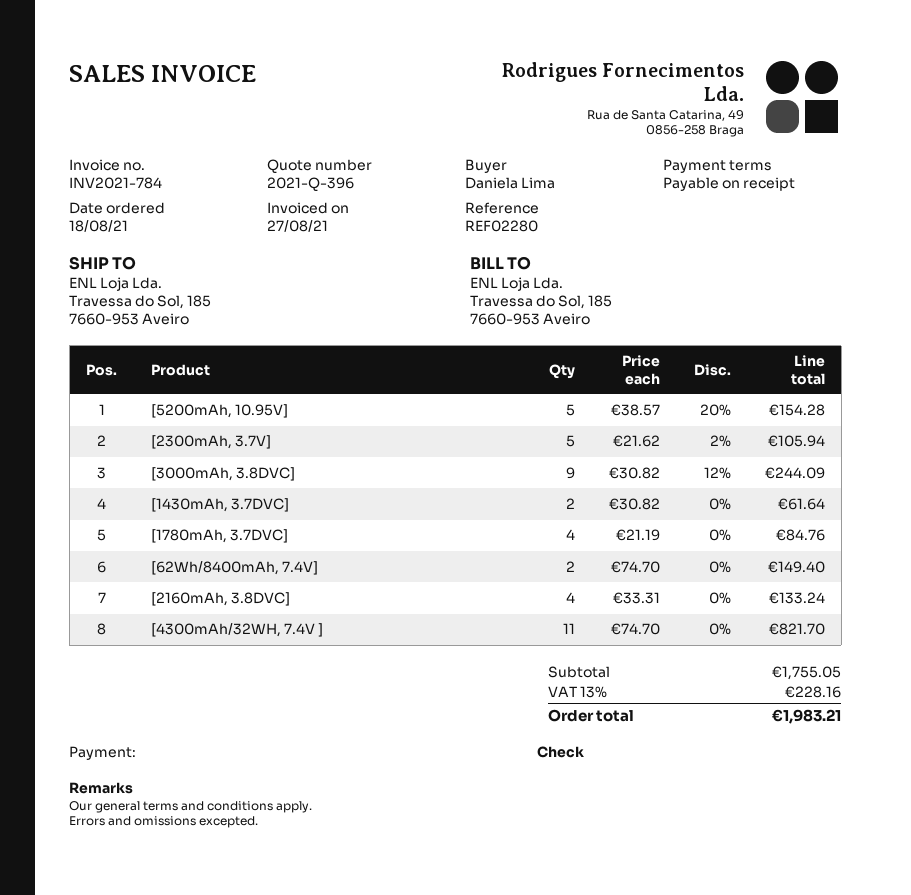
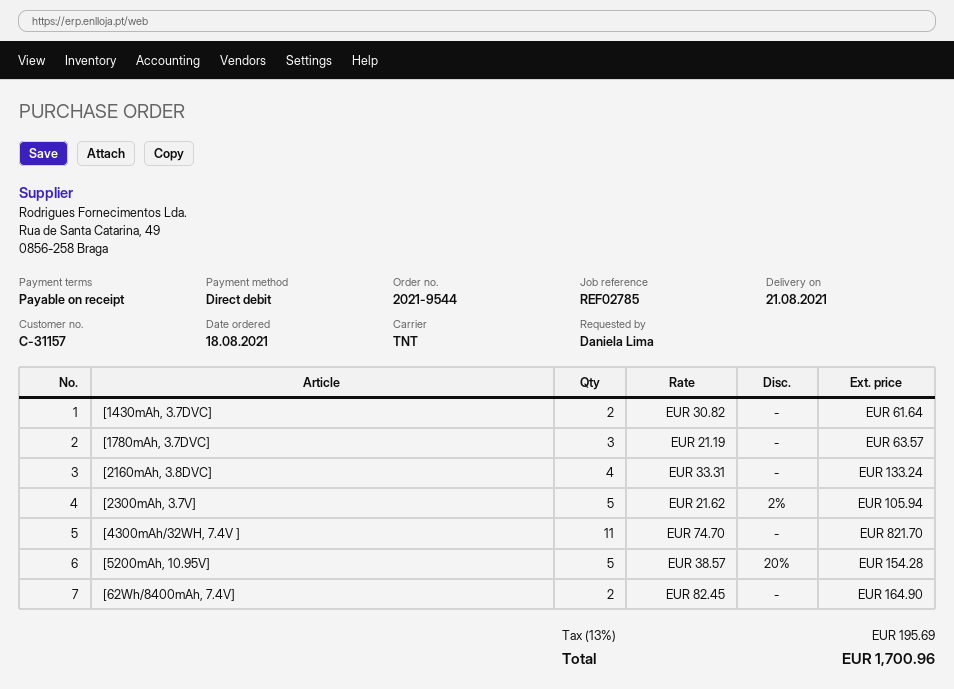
reference: REF02280 -> REF02785
payment method: cheque -> direct debit
[3000mAh, 3.8DVC]: 9 x 30.82 - 12% = 244.09 -> none
[1780mAh, 3.7DVC]: 4 x 21.19 = 84.76 -> 3 x 21.19 = 63.57
[62Wh/8400mAh, 7.4V]: 2 x 74.70 = 149.40 -> 2 x 82.45 = 164.90
tax: 13% = 228.16 -> 13% = 195.69
total: 1983.21 -> 1700.96

